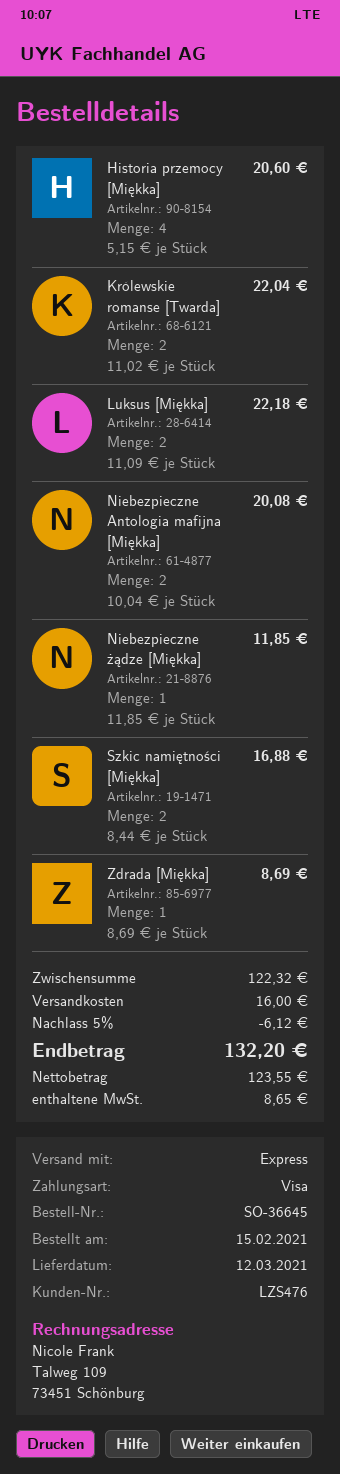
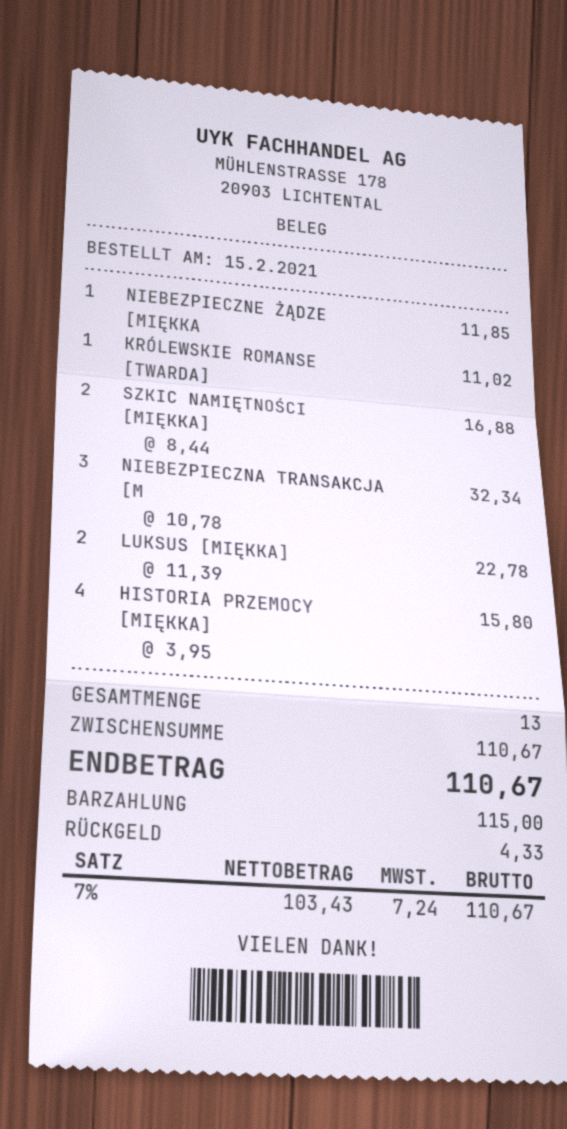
payment method: Visa -> cash
Historia przemocy [Miękka]: 4 x 5.15 = 20.60 -> 4 x 3.95 = 15.80
Królewskie romanse [Twarda]: 2 x 11.02 = 22.04 -> 1 x 11.02 = 11.02
Luksus [Miękka]: 2 x 11.09 = 22.18 -> 2 x 11.39 = 22.78
Niebezpieczne Antologia mafijna [Miękka]: 2 x 10.04 = 20.08 -> none
Zdrada [Miękka]: 1 x 8.69 = 8.69 -> none
NIEBEZPIECZNA TRANSAKCJA [M: none -> 3 x 10.78 = 32.34
subtotal: 122.32 -> 110.67
discount: 5% = 6.12 -> none
shipping: 16.00 -> none
net: 123.55 -> 103.43
tax: 8.65 -> 7.24
total: 132.20 -> 110.67

